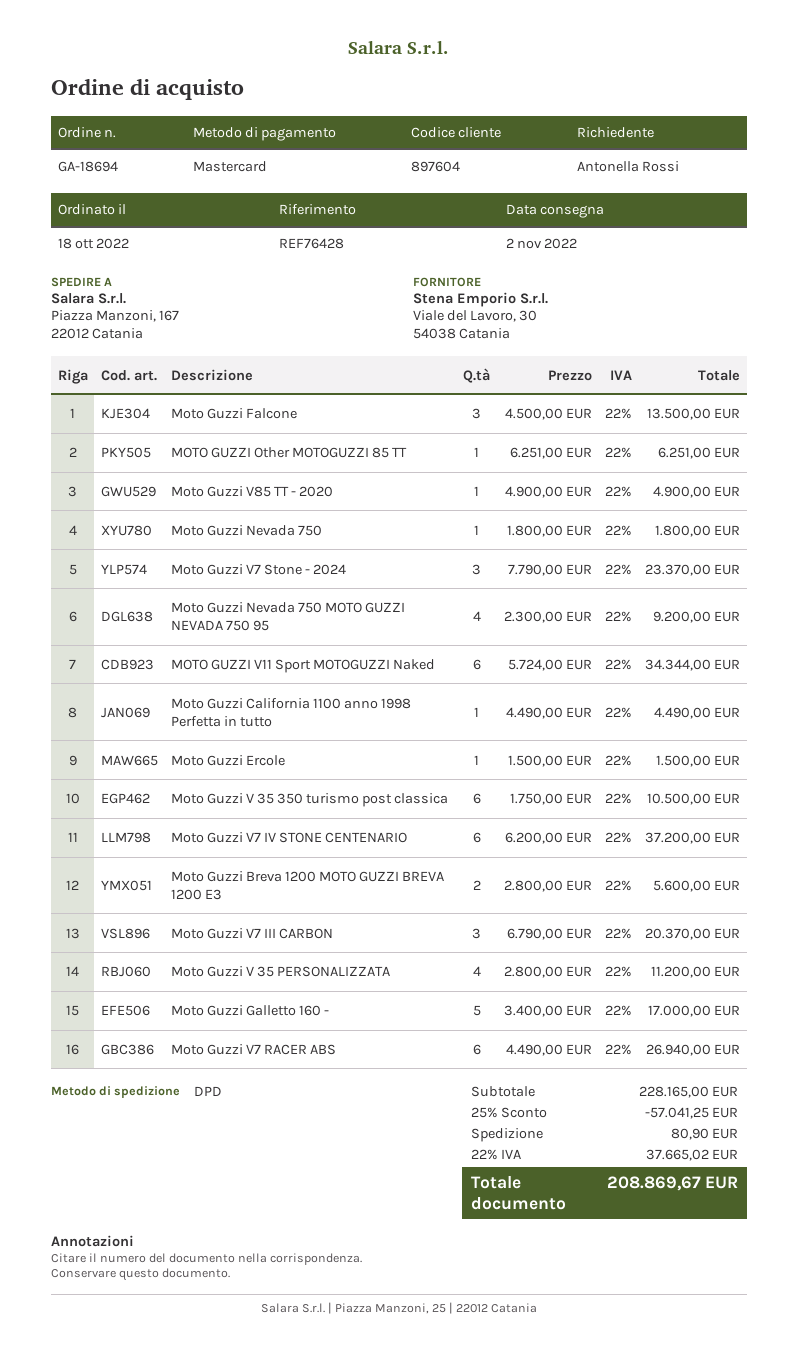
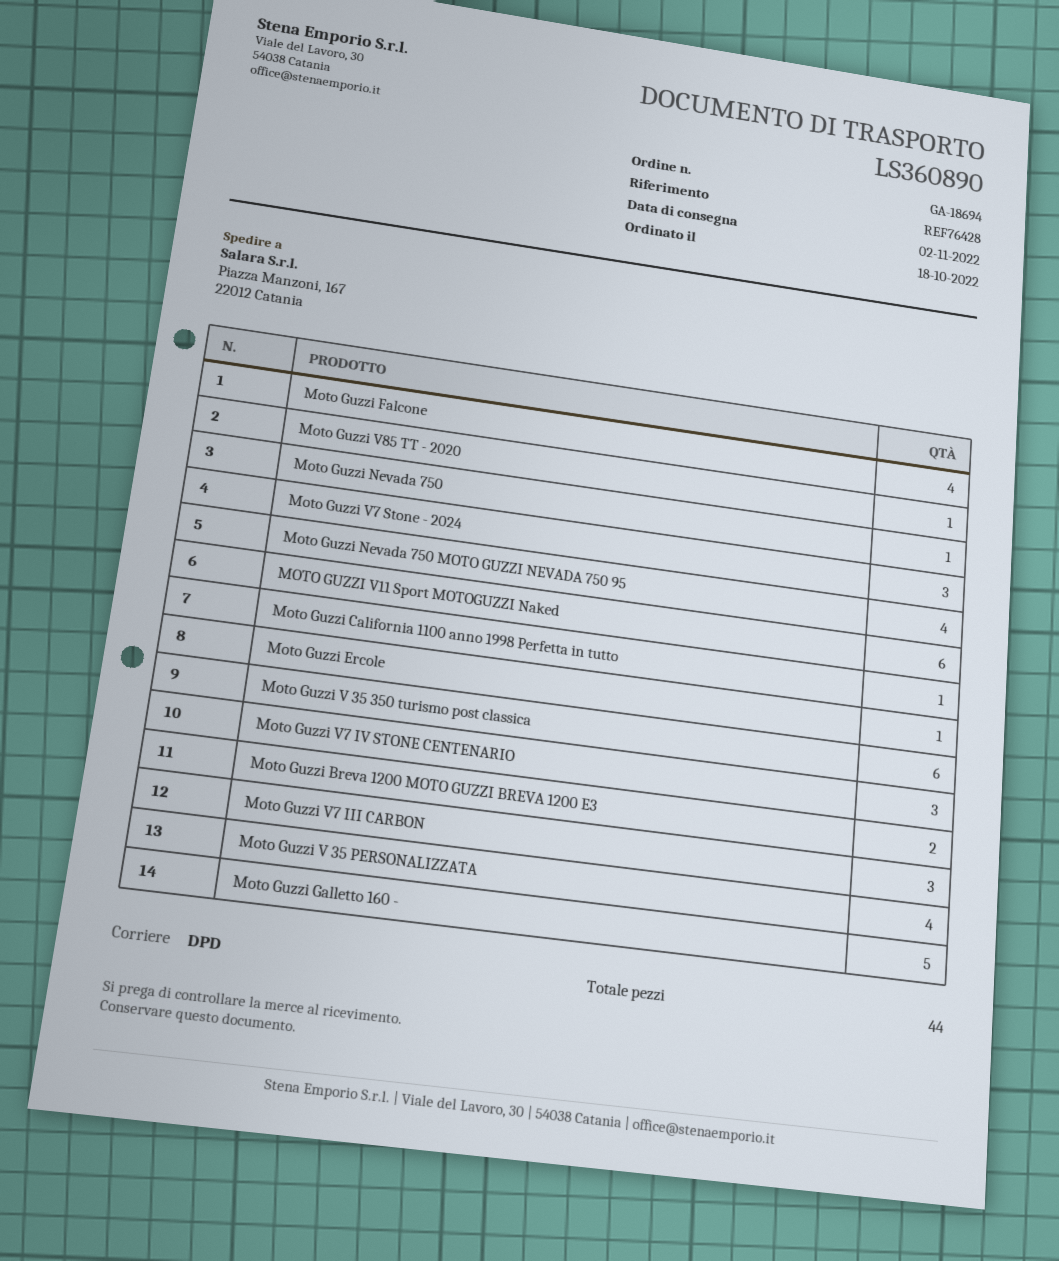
Moto Guzzi Falcone: 3 -> 4
MOTO GUZZI Other MOTOGUZZI 85 TT: 1 -> none
Moto Guzzi V7 IV STONE CENTENARIO: 6 -> 3
Moto Guzzi V7 RACER ABS: 6 -> none

